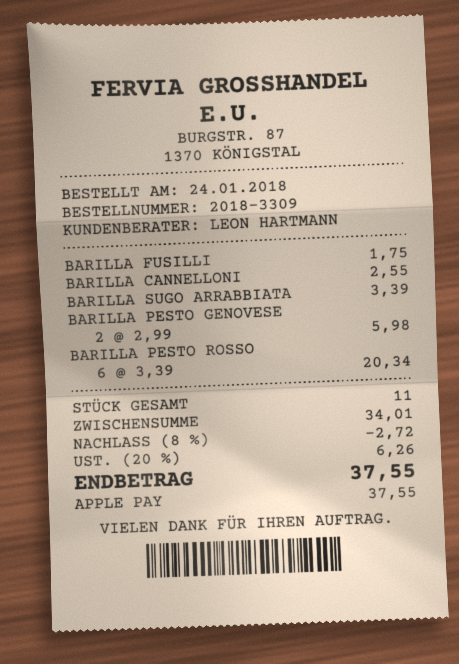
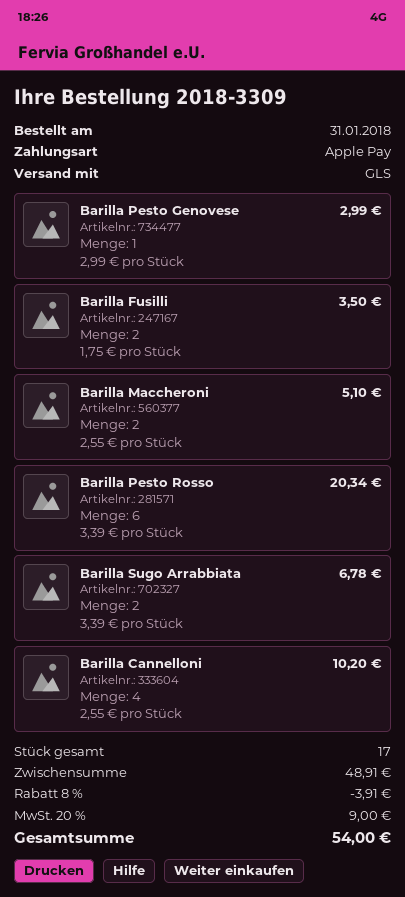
order date: 2018-01-24 -> 2018-01-31
BARILLA FUSILLI: 1 x 1.75 = 1.75 -> 2 x 1.75 = 3.50
BARILLA CANNELLONI: 1 x 2.55 = 2.55 -> 4 x 2.55 = 10.20
BARILLA SUGO ARRABBIATA: 1 x 3.39 = 3.39 -> 2 x 3.39 = 6.78
BARILLA PESTO GENOVESE: 2 x 2.99 = 5.98 -> 1 x 2.99 = 2.99
Barilla Maccheroni: none -> 2 x 2.55 = 5.10
total quantity: 11 -> 17
subtotal: 34.01 -> 48.91
discount: 8% = 2.72 -> 8% = 3.91
tax: 20% = 6.26 -> 20% = 9.00
total: 37.55 -> 54.00

